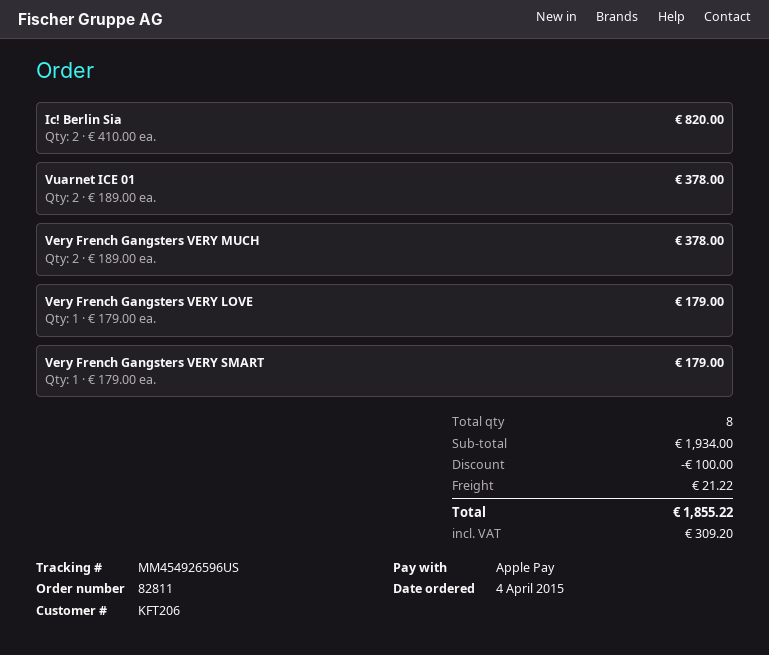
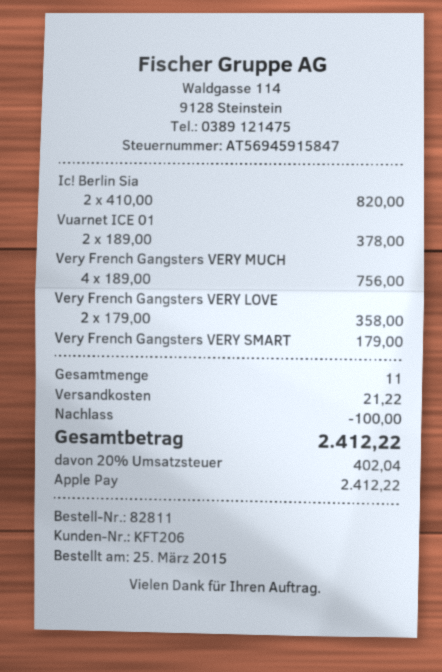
order date: 2015-04-04 -> 2015-03-25
Very French Gangsters VERY MUCH: 2 x 189.00 = 378.00 -> 4 x 189.00 = 756.00
Very French Gangsters VERY LOVE: 1 x 179.00 = 179.00 -> 2 x 179.00 = 358.00
total quantity: 8 -> 11
tax: 309.20 -> 402.04
total: 1855.22 -> 2412.22

